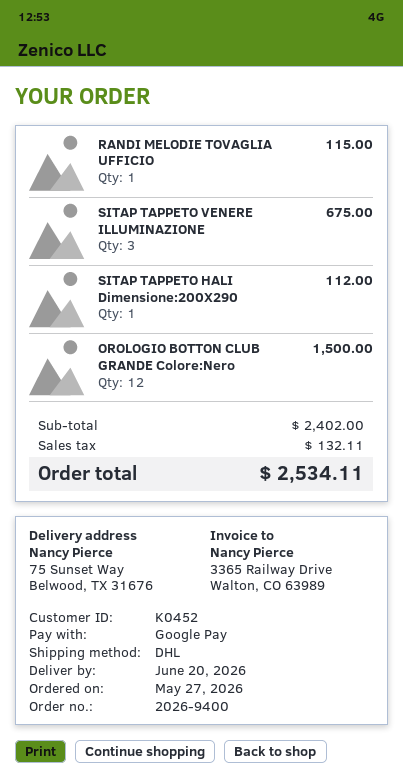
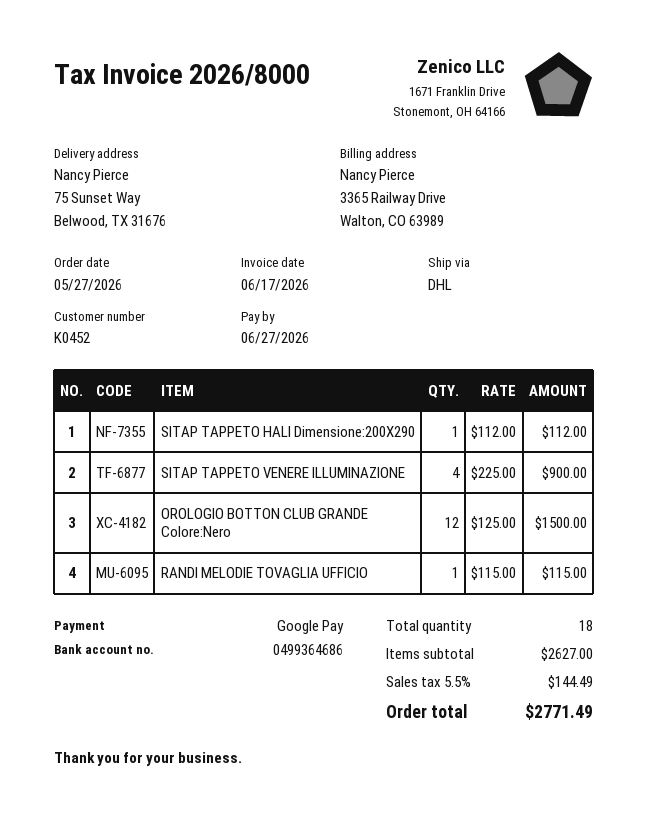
SITAP TAPPETO VENERE ILLUMINAZIONE: 3 for 675.00 -> 4 for 900.00
subtotal: 2402.00 -> 2627.00
tax: 132.11 -> 144.49
total: 2534.11 -> 2771.49

